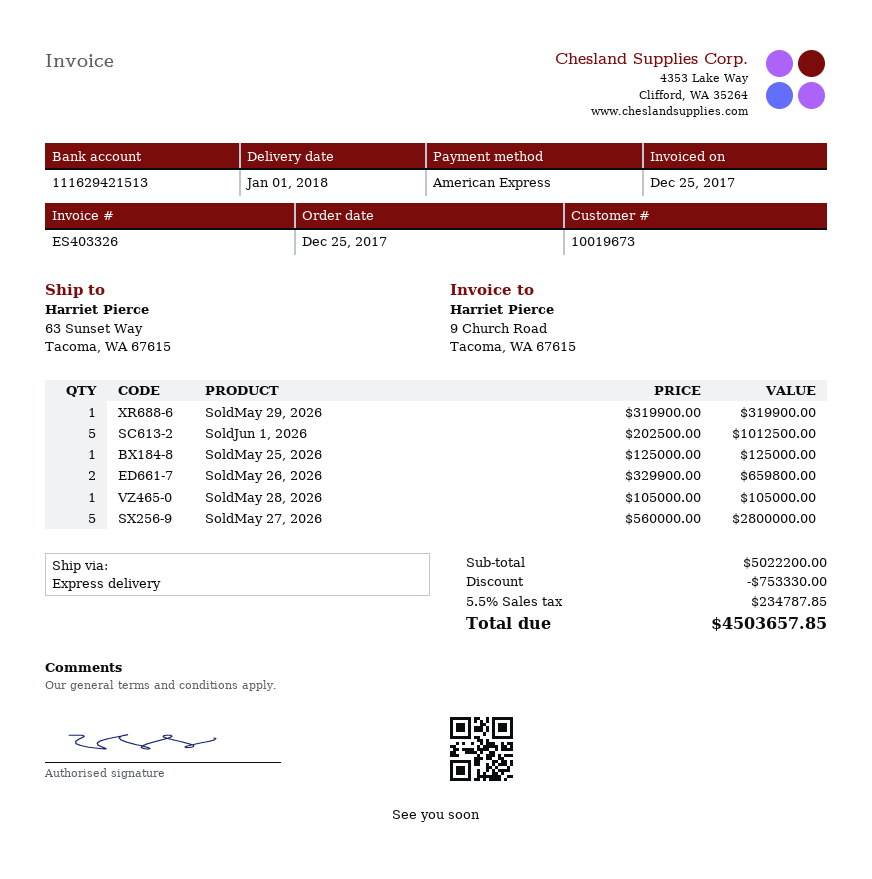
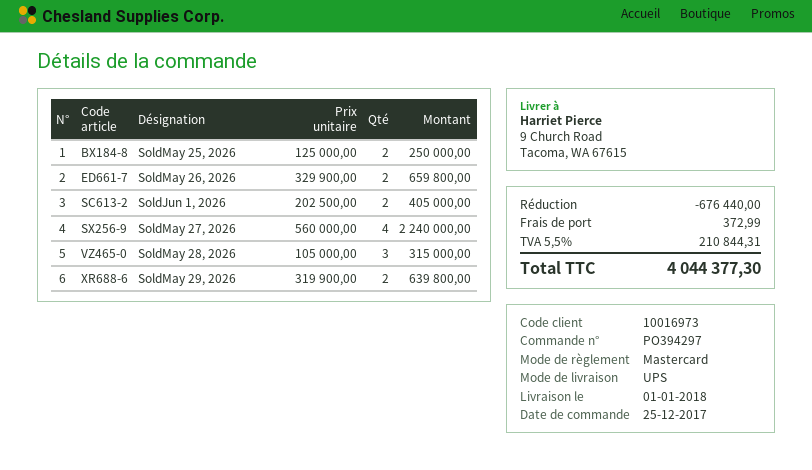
customer number: 10019673 -> 10016973
payment method: American Express -> Mastercard
shipping method: express -> UPS
ship to: 63 Sunset Way, Tacoma, WA 67615 -> 9 Church Road, Tacoma, WA 67615
SoldMay 29, 2026: 1 x 319900.00 = 319900.00 -> 2 x 319900.00 = 639800.00
SoldJun 1, 2026: 5 x 202500.00 = 1012500.00 -> 2 x 202500.00 = 405000.00
SoldMay 25, 2026: 1 x 125000.00 = 125000.00 -> 2 x 125000.00 = 250000.00
SoldMay 28, 2026: 1 x 105000.00 = 105000.00 -> 3 x 105000.00 = 315000.00
SoldMay 27, 2026: 5 x 560000.00 = 2800000.00 -> 4 x 560000.00 = 2240000.00
discount: 753330.00 -> 676440.00
shipping: none -> 372.99
tax: 5.5% = 234787.85 -> 5.5% = 210844.31
total: 4503657.85 -> 4044377.30

